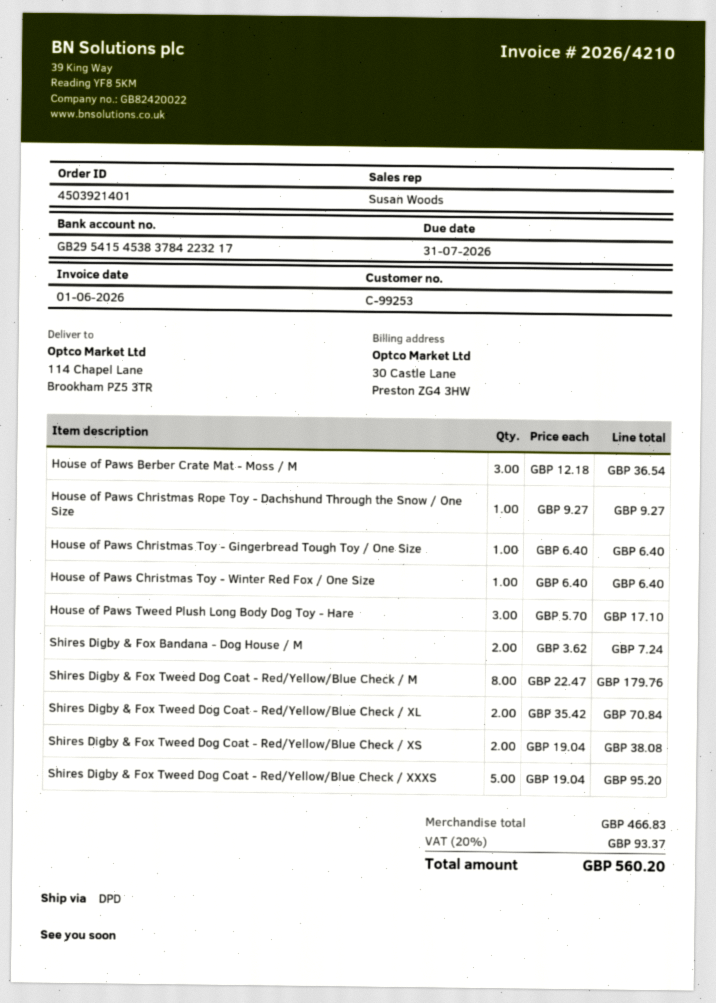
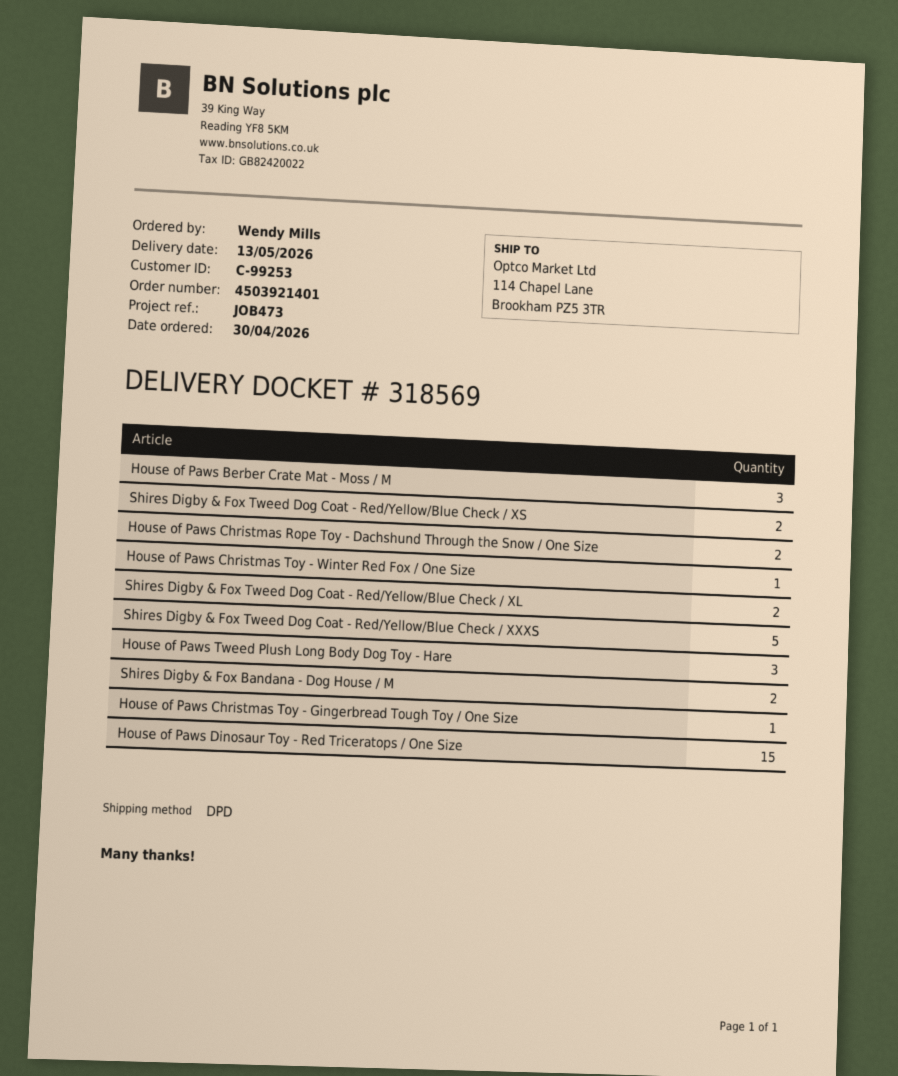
House of Paws Christmas Rope Toy - Dachshund Through the Snow / One Size: 1 -> 2
Shires Digby & Fox Tweed Dog Coat - Red/Yellow/Blue Check / M: 8 -> none
House of Paws Dinosaur Toy - Red Triceratops / One Size: none -> 15

